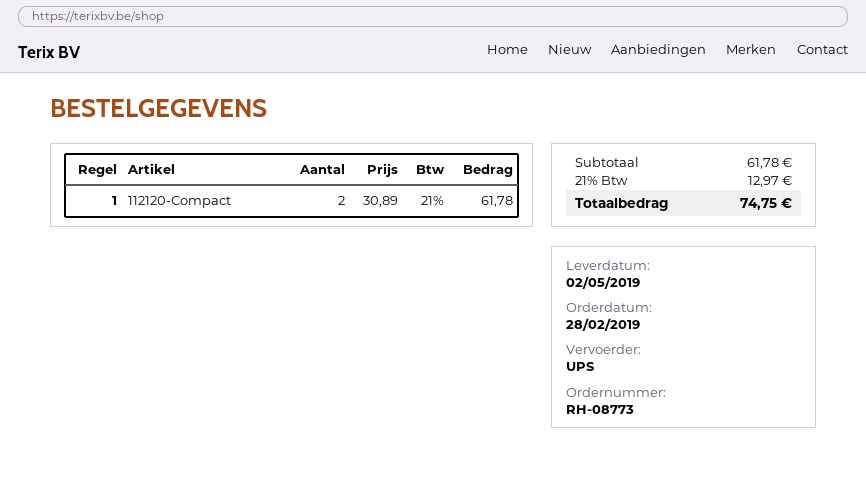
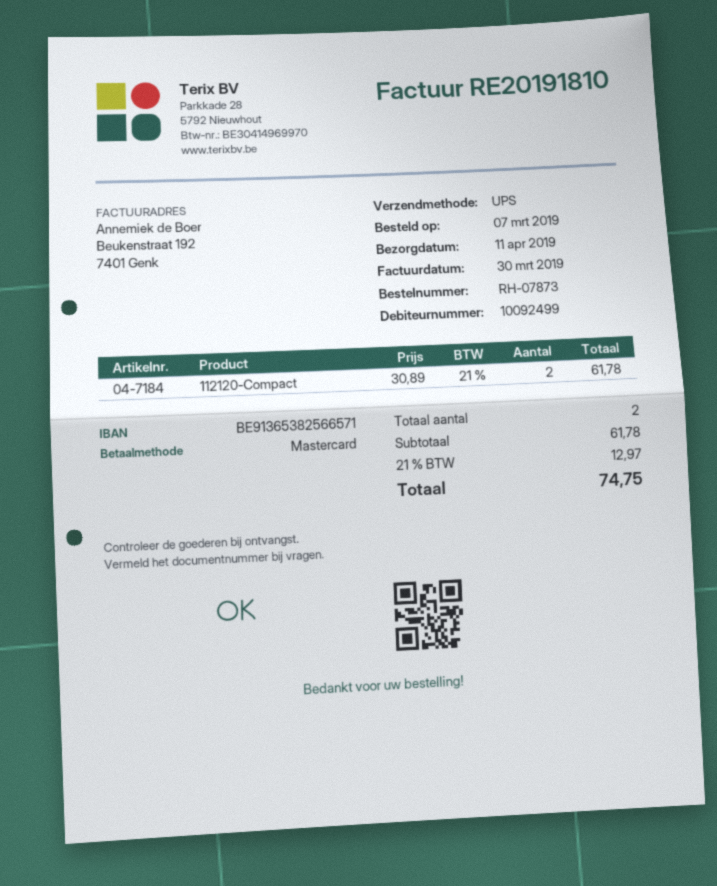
order number: RH-08773 -> RH-07873
order date: 2019-02-28 -> 2019-03-07
delivery date: 2019-05-02 -> 2019-04-11

